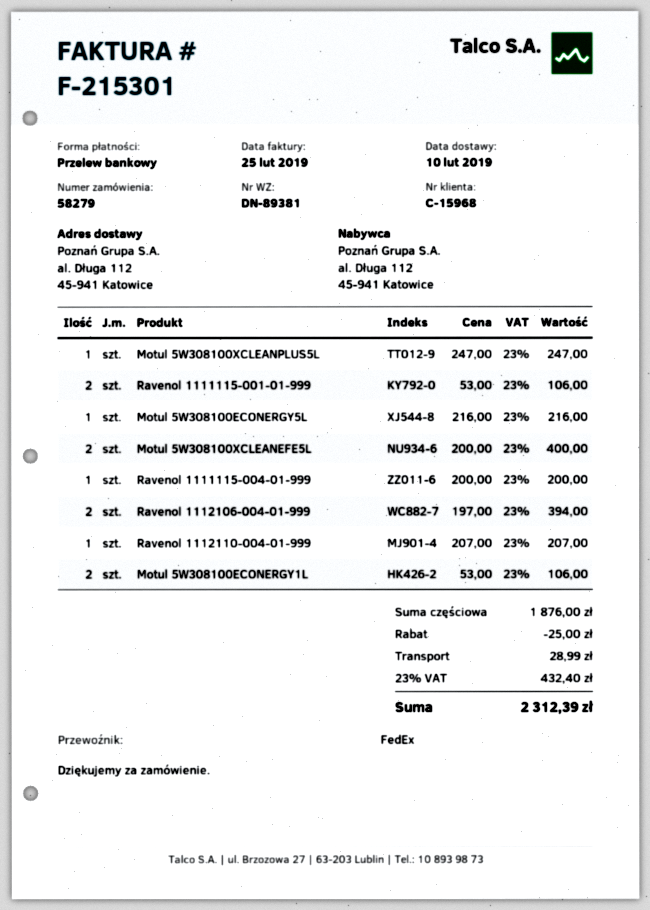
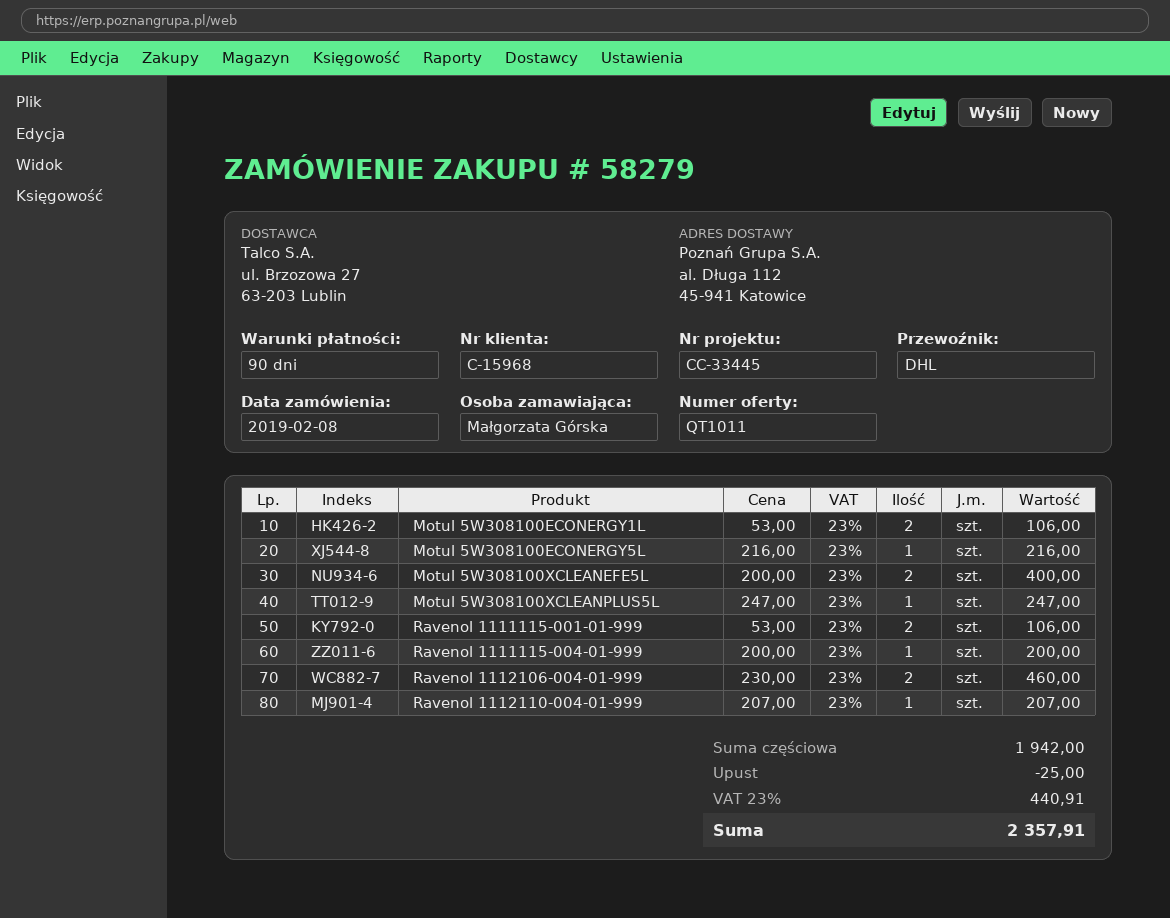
shipping method: FedEx -> DHL
Ravenol 1112106-004-01-999: 2 x 197.00 = 394.00 -> 2 x 230.00 = 460.00
subtotal: 1876.00 -> 1942.00
shipping: 28.99 -> none
tax: 23% = 432.40 -> 23% = 440.91
total: 2312.39 -> 2357.91

